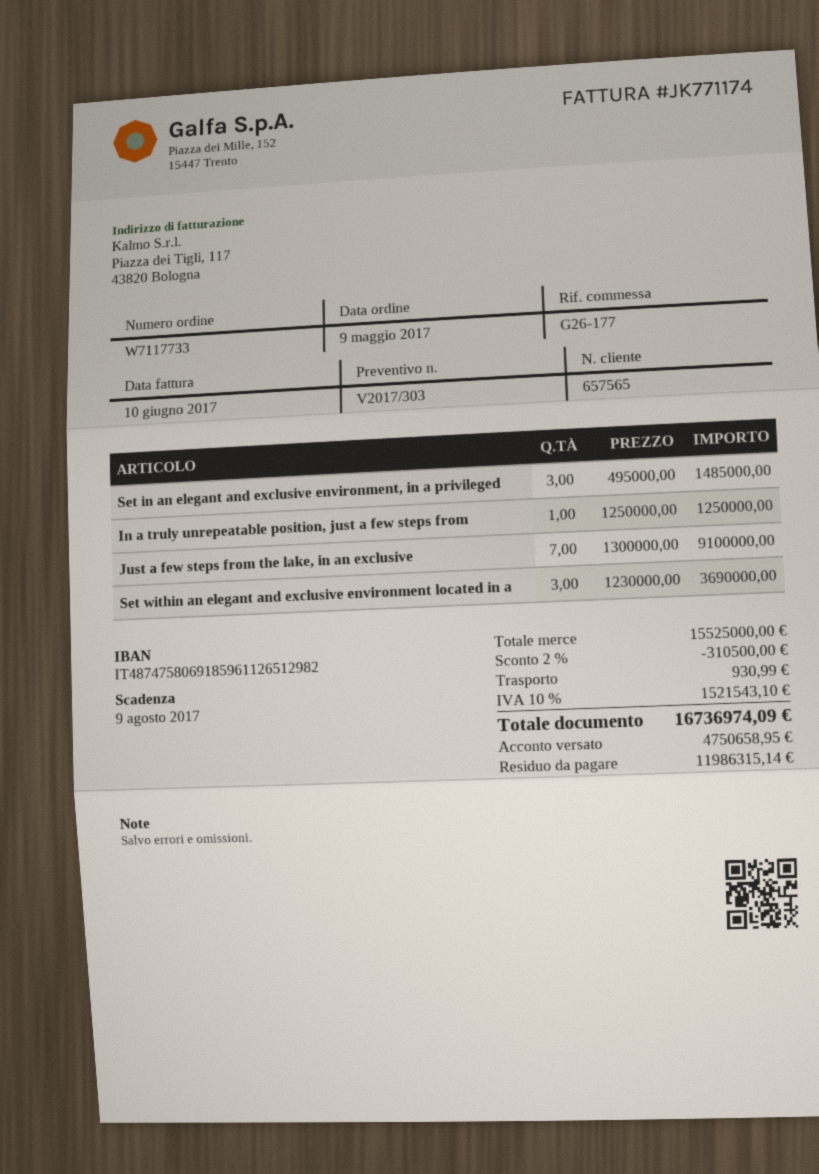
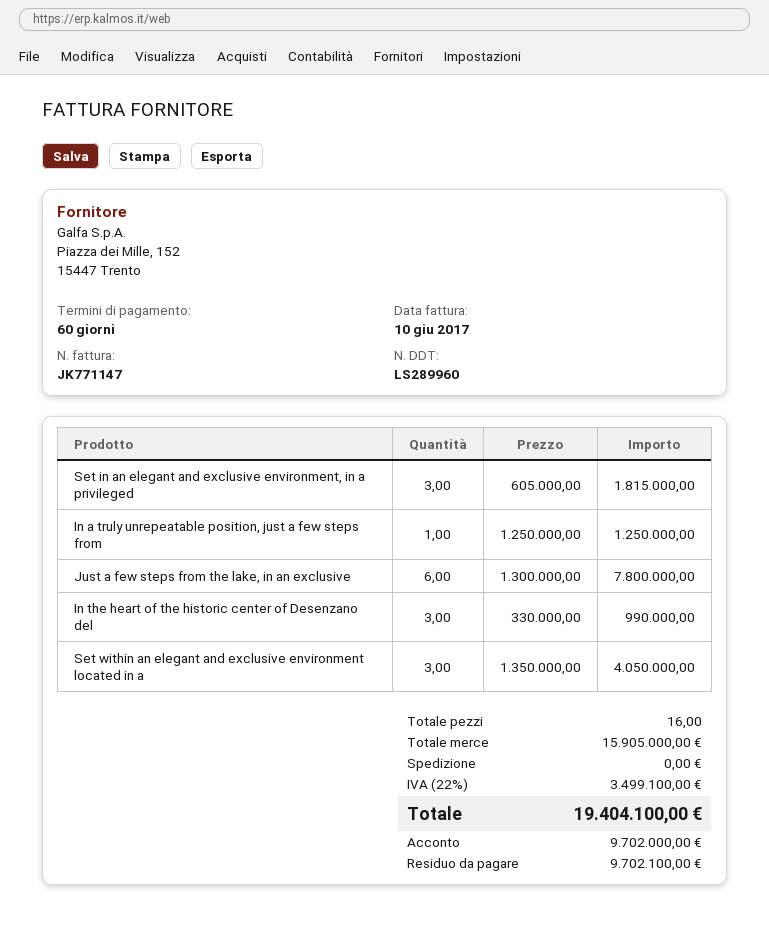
invoice number: JK771174 -> JK771147
Set in an elegant and exclusive environment, in a privileged: 3 x 495000.00 = 1485000.00 -> 3 x 605000.00 = 1815000.00
Just a few steps from the lake, in an exclusive: 7 x 1300000.00 = 9100000.00 -> 6 x 1300000.00 = 7800000.00
Set within an elegant and exclusive environment located in a: 3 x 1230000.00 = 3690000.00 -> 3 x 1350000.00 = 4050000.00
In the heart of the historic center of Desenzano del: none -> 3 x 330000.00 = 990000.00
subtotal: 15525000.00 -> 15905000.00
discount: 2% = 310500.00 -> none
shipping: 930.99 -> 0.00
tax: 10% = 1521543.10 -> 22% = 3499100.00
total: 16736974.09 -> 19404100.00
deposit: 4750658.95 -> 9702000.00
balance: 11986315.14 -> 9702100.00

